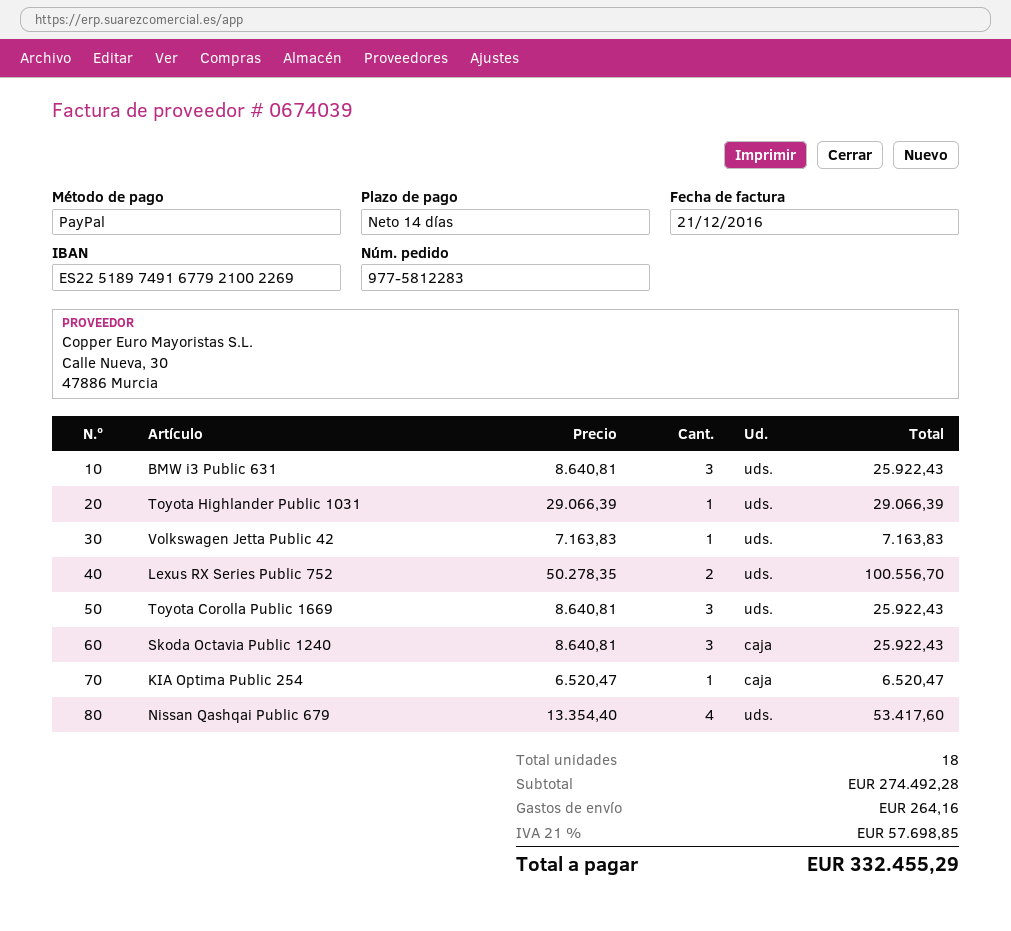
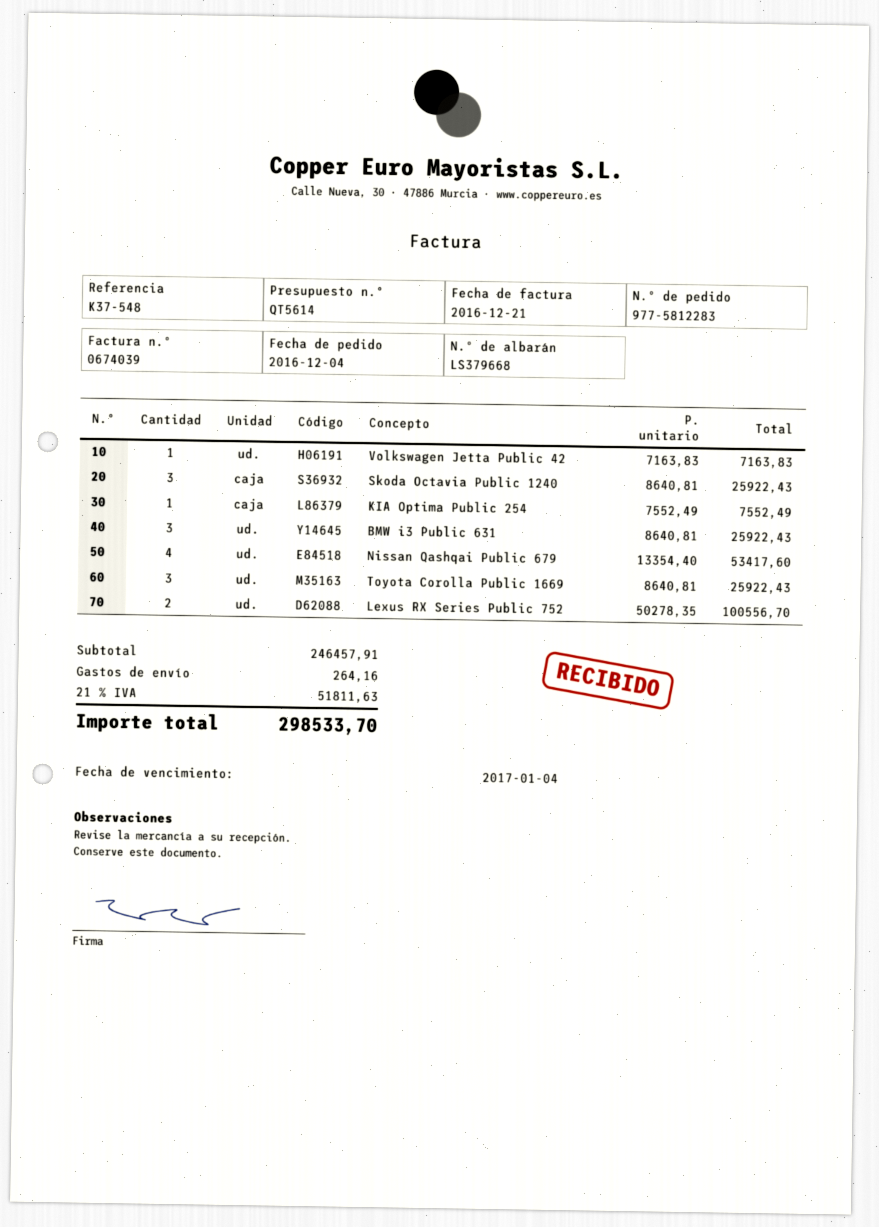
Toyota Highlander Public 1031: 1 x 29066.39 = 29066.39 -> none
KIA Optima Public 254: 1 x 6520.47 = 6520.47 -> 1 x 7552.49 = 7552.49
subtotal: 274492.28 -> 246457.91
tax: 21% = 57698.85 -> 21% = 51811.63
total: 332455.29 -> 298533.70

